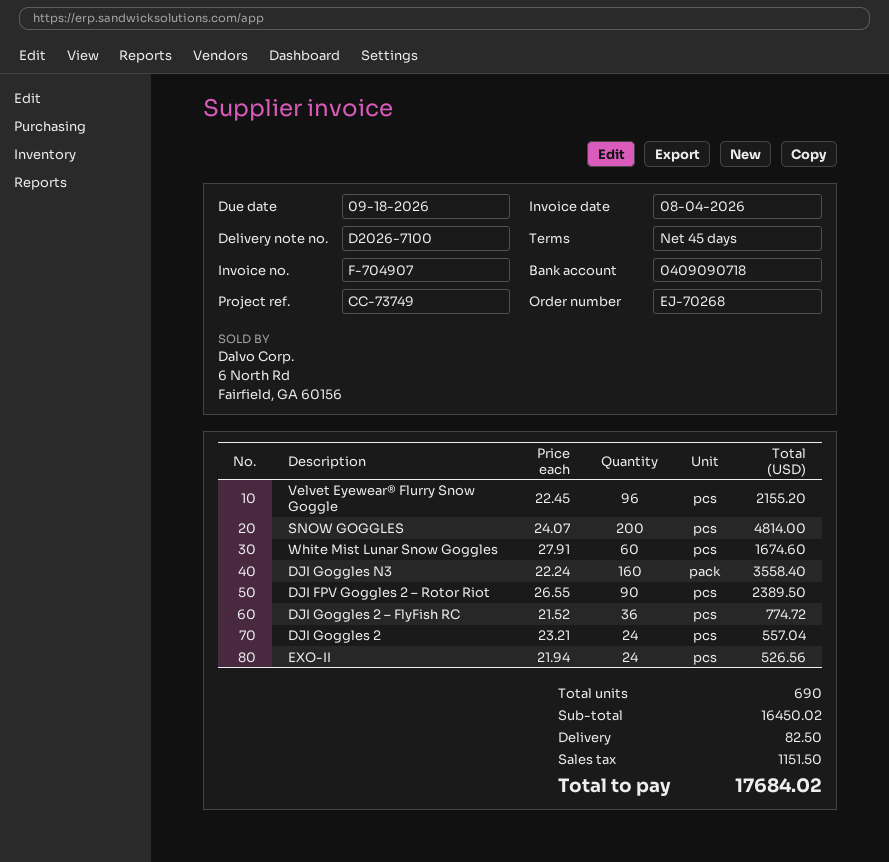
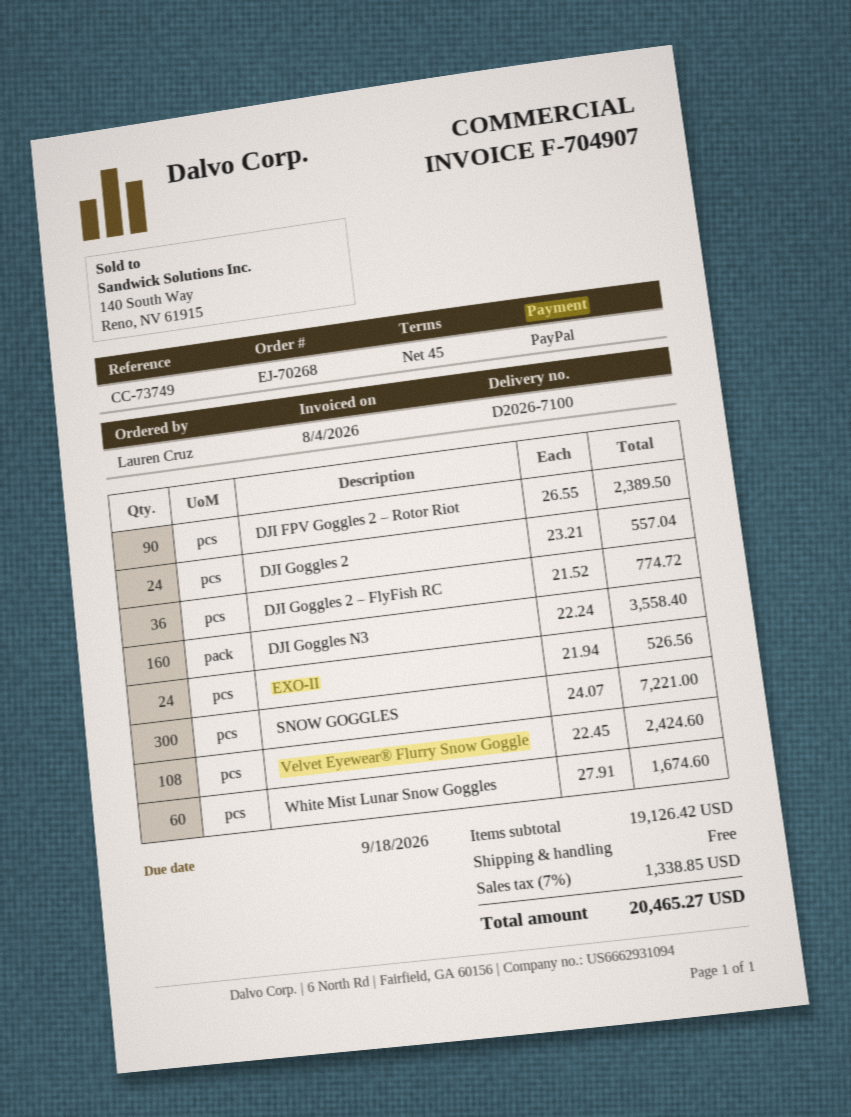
Velvet Eyewear® Flurry Snow Goggle: 96 x 22.45 = 2155.20 -> 108 x 22.45 = 2424.60
SNOW GOGGLES: 200 x 24.07 = 4814.00 -> 300 x 24.07 = 7221.00
subtotal: 16450.02 -> 19126.42
shipping: 82.50 -> 0.00
tax: 1151.50 -> 1338.85
total: 17684.02 -> 20465.27

